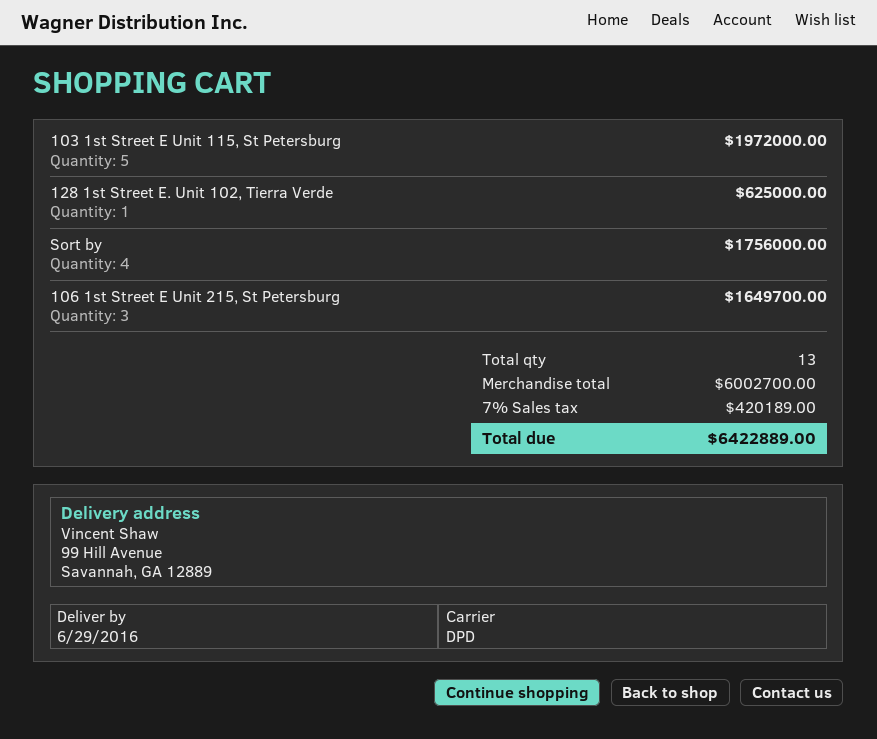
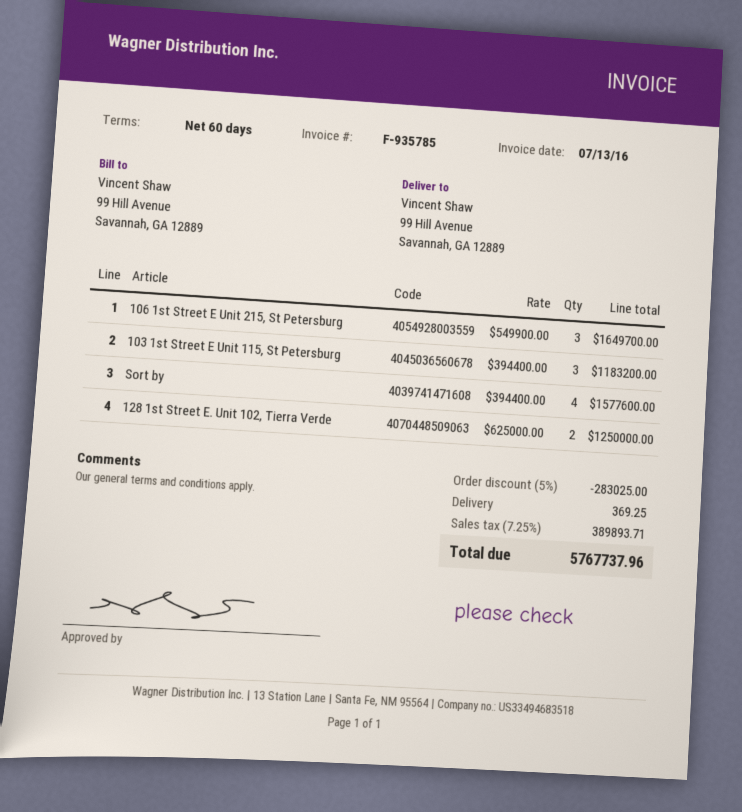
103 1st Street E Unit 115, St Petersburg: 5 for 1972000.00 -> 3 for 1183200.00
128 1st Street E. Unit 102, Tierra Verde: 1 for 625000.00 -> 2 for 1250000.00
Sort by: 4 for 1756000.00 -> 4 for 1577600.00
discount: none -> 5% = 283025.00
shipping: none -> 369.25
tax: 7% = 420189.00 -> 7.25% = 389893.71
total: 6422889.00 -> 5767737.96

